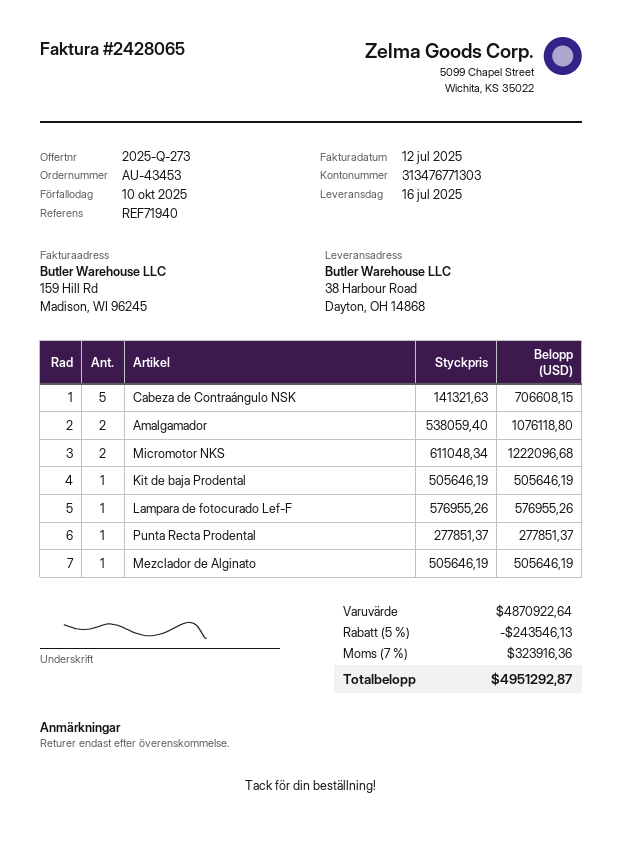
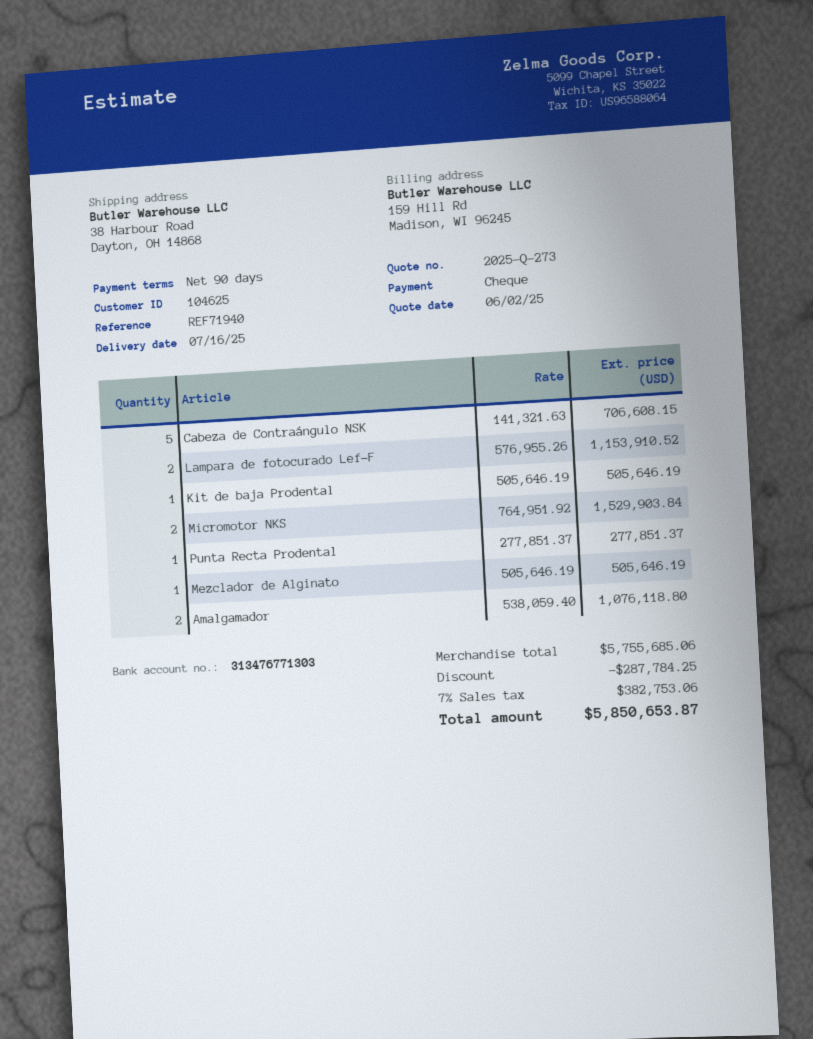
Micromotor NKS: 2 x 611048.34 = 1222096.68 -> 2 x 764951.92 = 1529903.84
Lampara de fotocurado Lef-F: 1 x 576955.26 = 576955.26 -> 2 x 576955.26 = 1153910.52
subtotal: 4870922.64 -> 5755685.06
discount: 243546.13 -> 287784.25
tax: 7% = 323916.36 -> 7% = 382753.06
total: 4951292.87 -> 5850653.87

